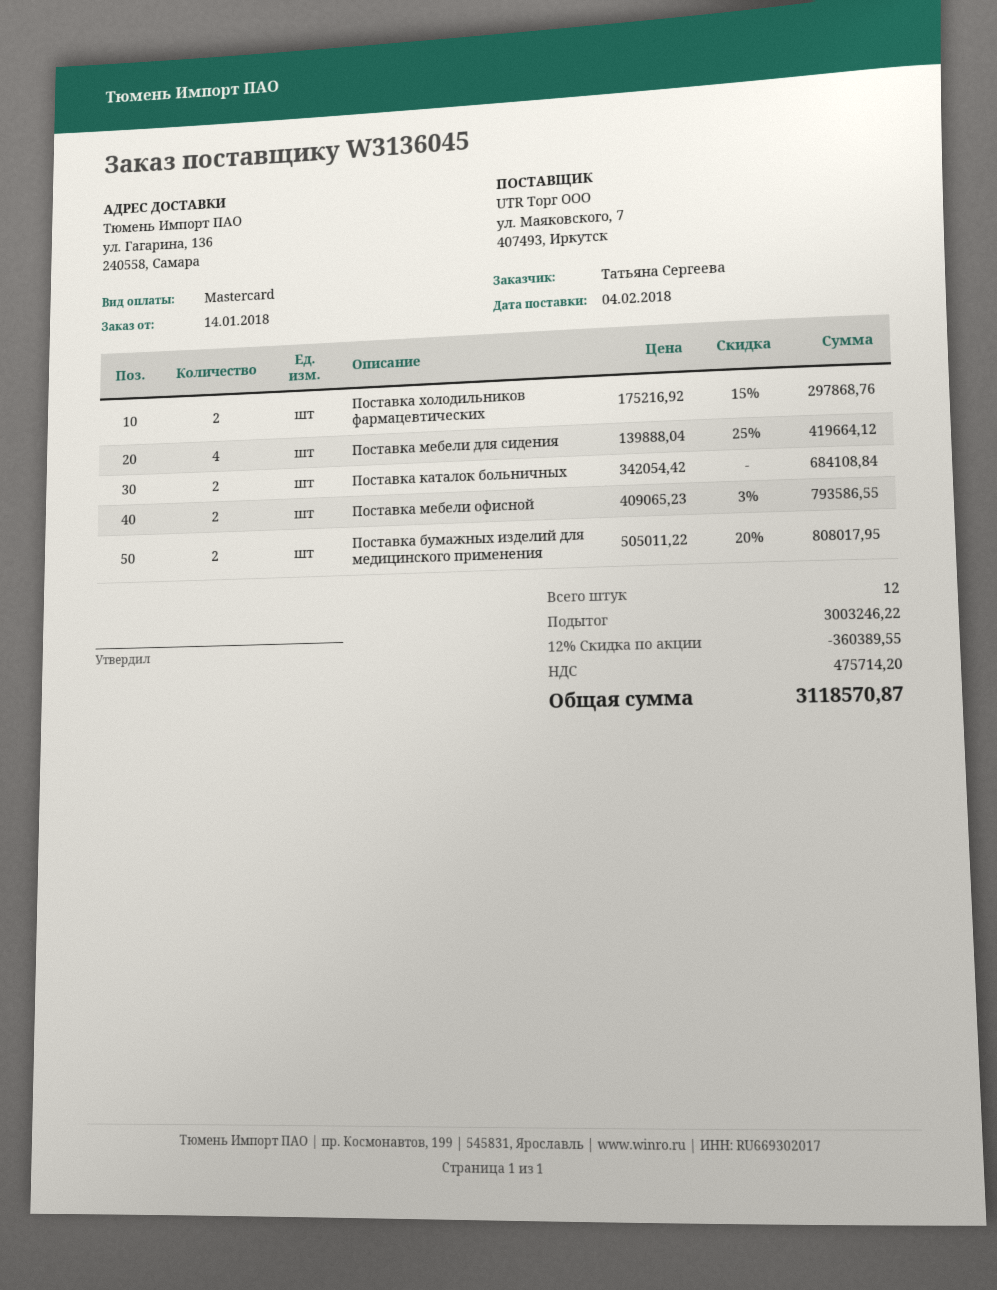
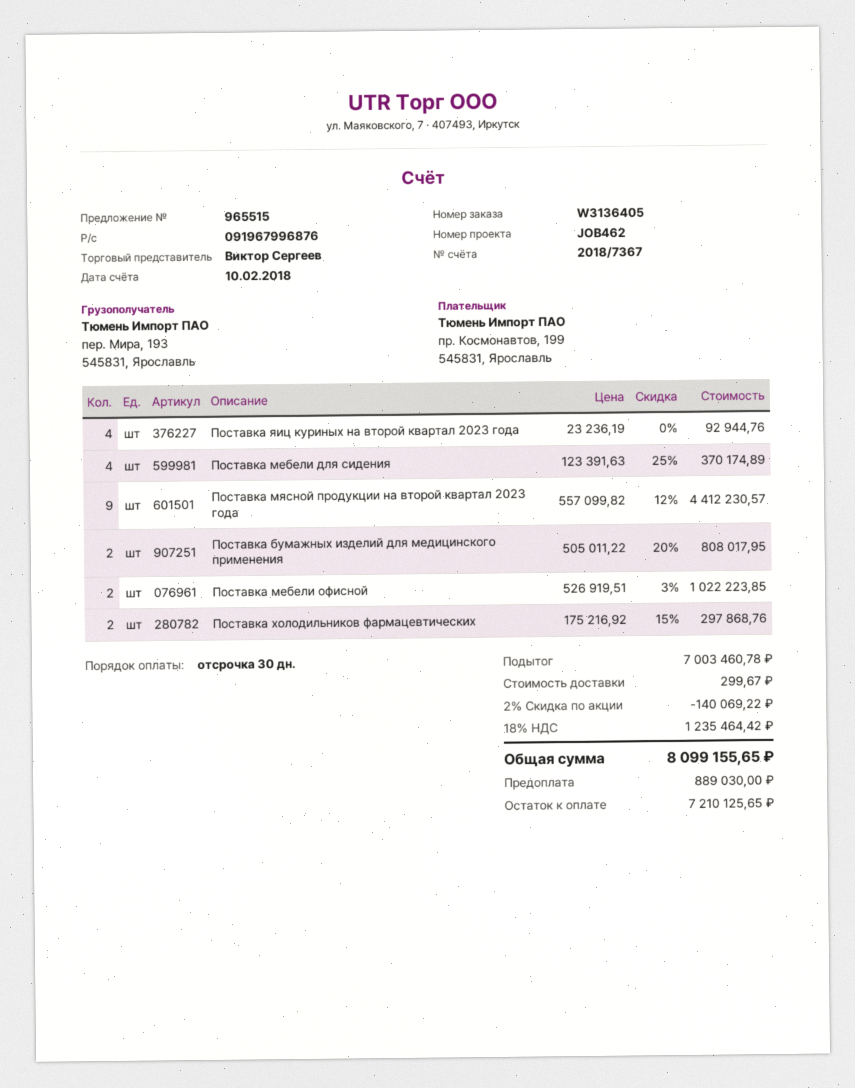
order number: W3136045 -> W3136405
ship to: ул. Гагарина, 136, 240558, Самара -> пер. Мира, 193, 545831, Ярославль
Поставка мебели для сидения: 4 x 139888.04 - 25% = 419664.12 -> 4 x 123391.63 - 25% = 370174.89
Поставка каталок больничных: 2 x 342054.42 = 684108.84 -> none
Поставка мебели офисной: 2 x 409065.23 - 3% = 793586.55 -> 2 x 526919.51 - 3% = 1022223.85
Поставка яиц куриных на второй квартал 2023 года: none -> 4 x 23236.19 = 92944.76
Поставка мясной продукции на второй квартал 2023 года: none -> 9 x 557099.82 - 12% = 4412230.57
subtotal: 3003246.22 -> 7003460.78
discount: 12% = 360389.55 -> 2% = 140069.22
shipping: none -> 299.67
tax: 475714.20 -> 1235464.42
total: 3118570.87 -> 8099155.65

